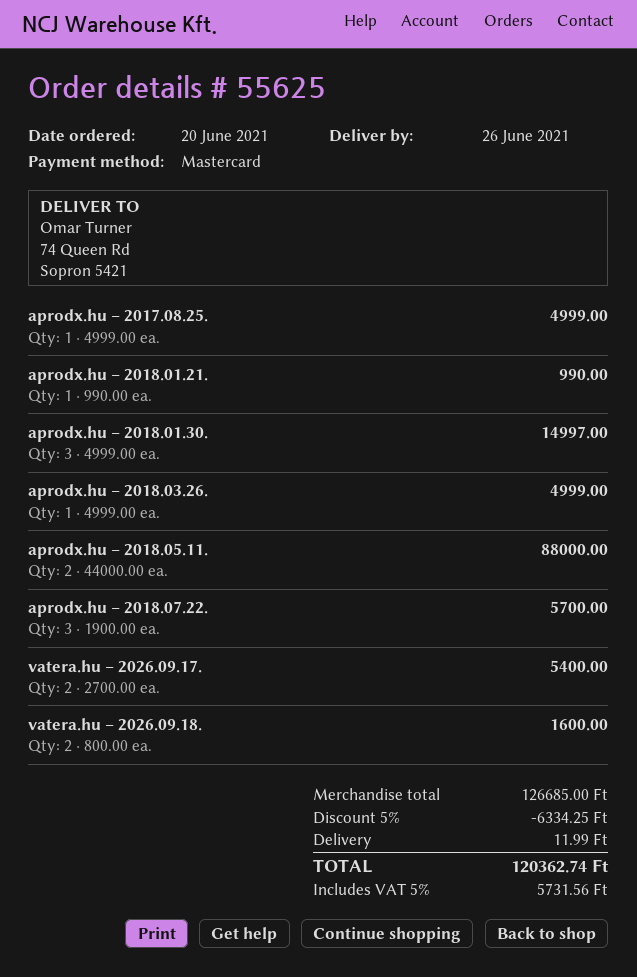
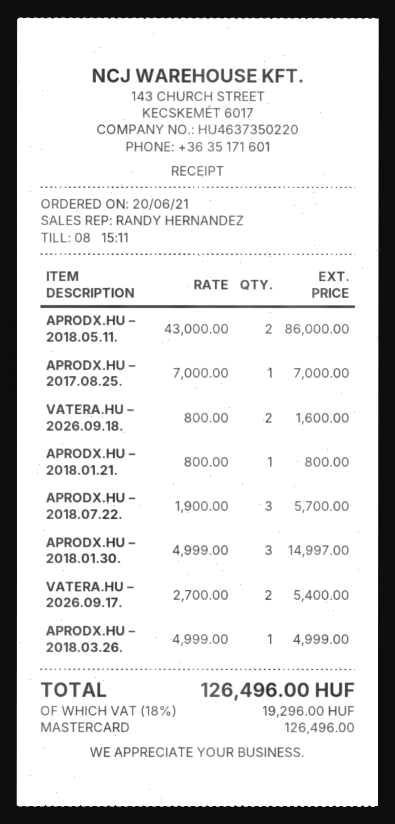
aprodx.hu – 2017.08.25.: 1 x 4999.00 = 4999.00 -> 1 x 7000.00 = 7000.00
aprodx.hu – 2018.01.21.: 1 x 990.00 = 990.00 -> 1 x 800.00 = 800.00
aprodx.hu – 2018.05.11.: 2 x 44000.00 = 88000.00 -> 2 x 43000.00 = 86000.00
discount: 5% = 6334.25 -> none
shipping: 11.99 -> none
tax: 5% = 5731.56 -> 18% = 19296.00
total: 120362.74 -> 126496.00

